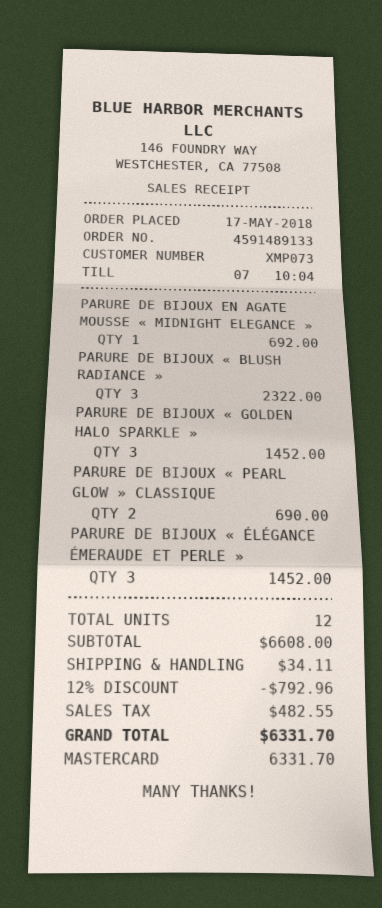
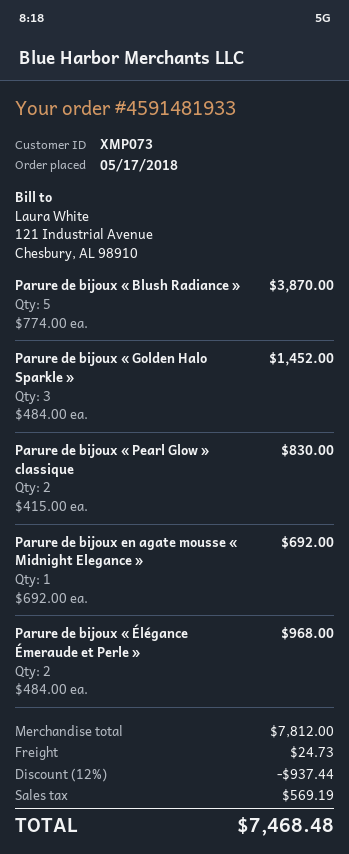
order number: 4591489133 -> 4591481933
PARURE DE BIJOUX « BLUSH RADIANCE »: 3 for 2322.00 -> 5 for 3870.00
PARURE DE BIJOUX « PEARL GLOW » CLASSIQUE: 2 for 690.00 -> 2 for 830.00
PARURE DE BIJOUX « ÉLÉGANCE ÉMERAUDE ET PERLE »: 3 for 1452.00 -> 2 for 968.00
subtotal: 6608.00 -> 7812.00
discount: 12% = 792.96 -> 12% = 937.44
shipping: 34.11 -> 24.73
tax: 482.55 -> 569.19
total: 6331.70 -> 7468.48

